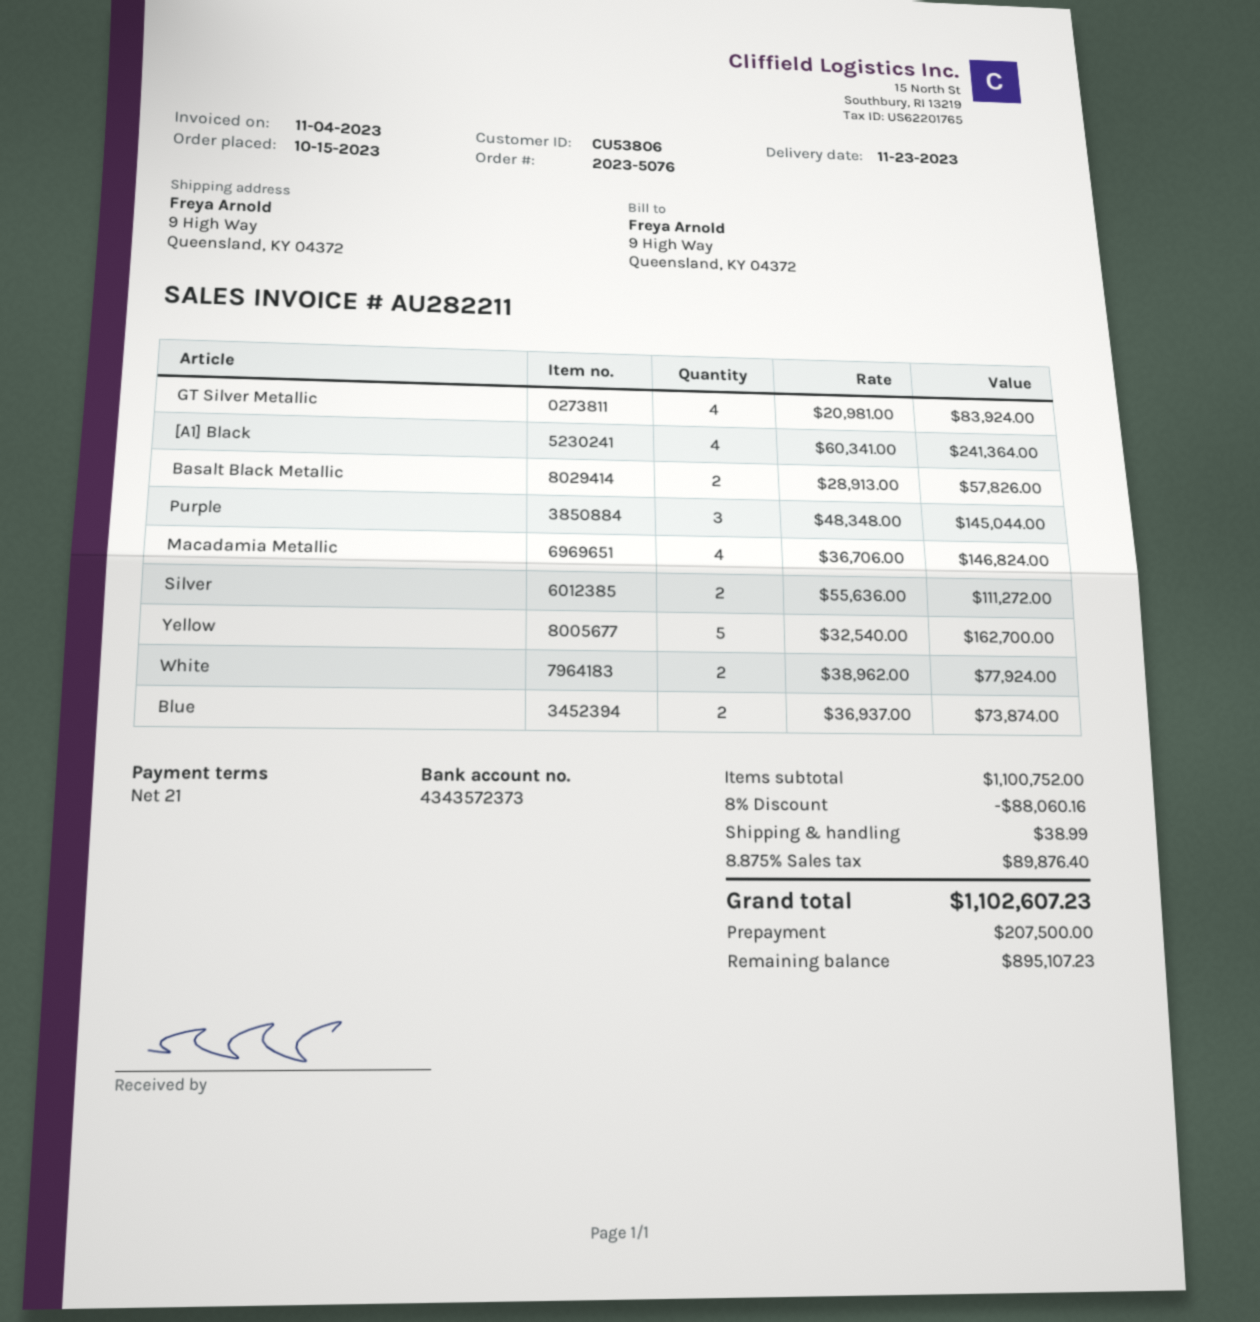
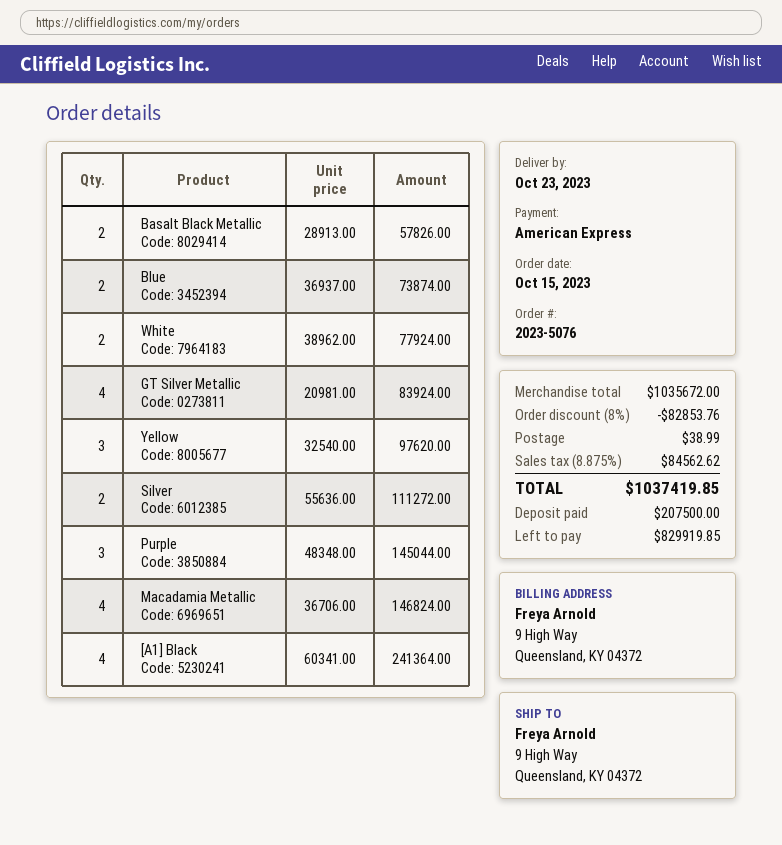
delivery date: 2023-11-23 -> 2023-10-23
Yellow: 5 x 32540.00 = 162700.00 -> 3 x 32540.00 = 97620.00
subtotal: 1100752.00 -> 1035672.00
discount: 8% = 88060.16 -> 8% = 82853.76
tax: 8.875% = 89876.40 -> 8.875% = 84562.62
total: 1102607.23 -> 1037419.85
balance: 895107.23 -> 829919.85

